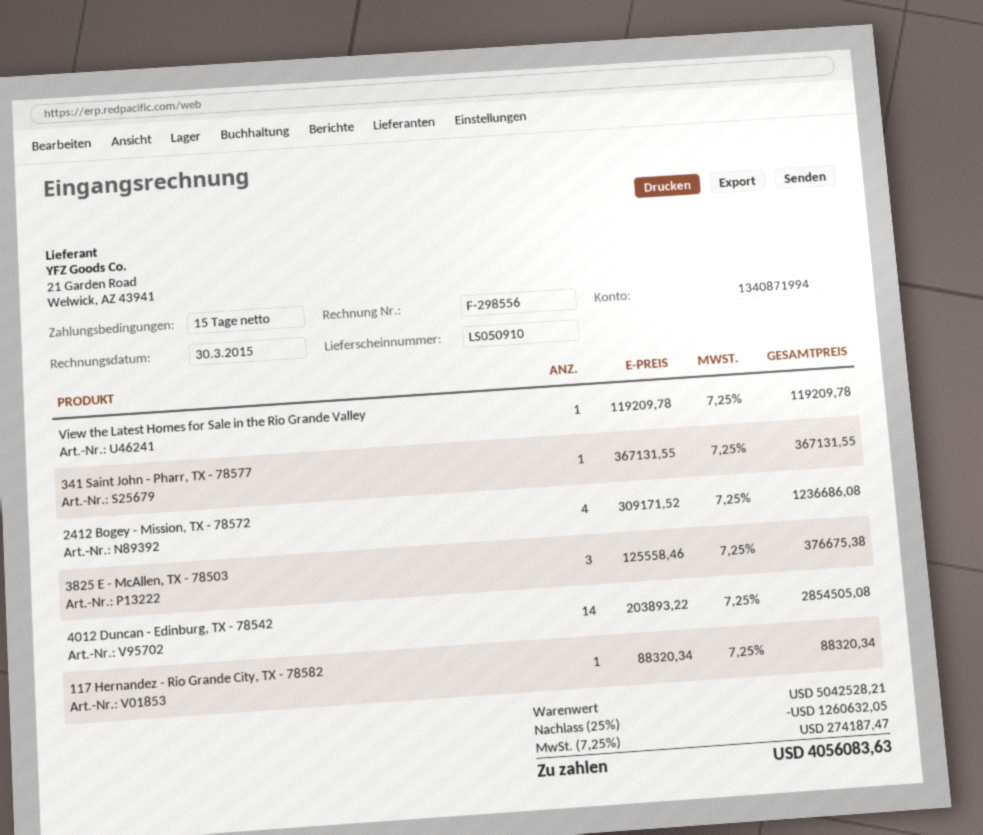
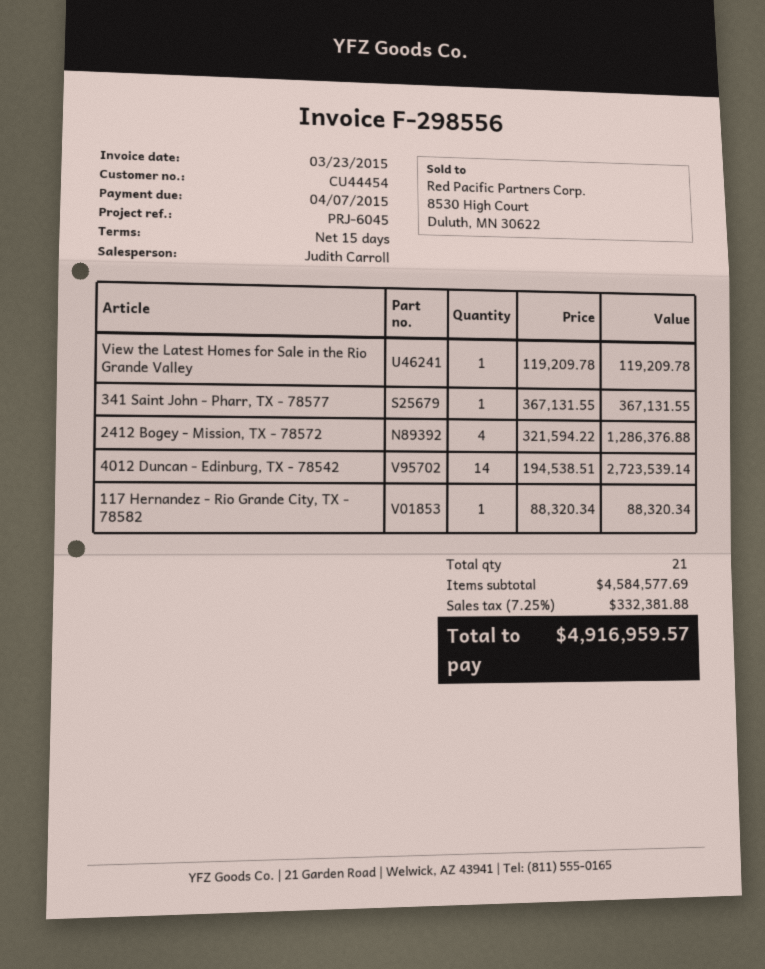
invoice date: 2015-03-30 -> 2015-03-23
2412 Bogey - Mission, TX - 78572: 4 x 309171.52 = 1236686.08 -> 4 x 321594.22 = 1286376.88
3825 E - McAllen, TX - 78503: 3 x 125558.46 = 376675.38 -> none
4012 Duncan - Edinburg, TX - 78542: 14 x 203893.22 = 2854505.08 -> 14 x 194538.51 = 2723539.14
subtotal: 5042528.21 -> 4584577.69
discount: 25% = 1260632.05 -> none
tax: 7.25% = 274187.47 -> 7.25% = 332381.88
total: 4056083.63 -> 4916959.57

